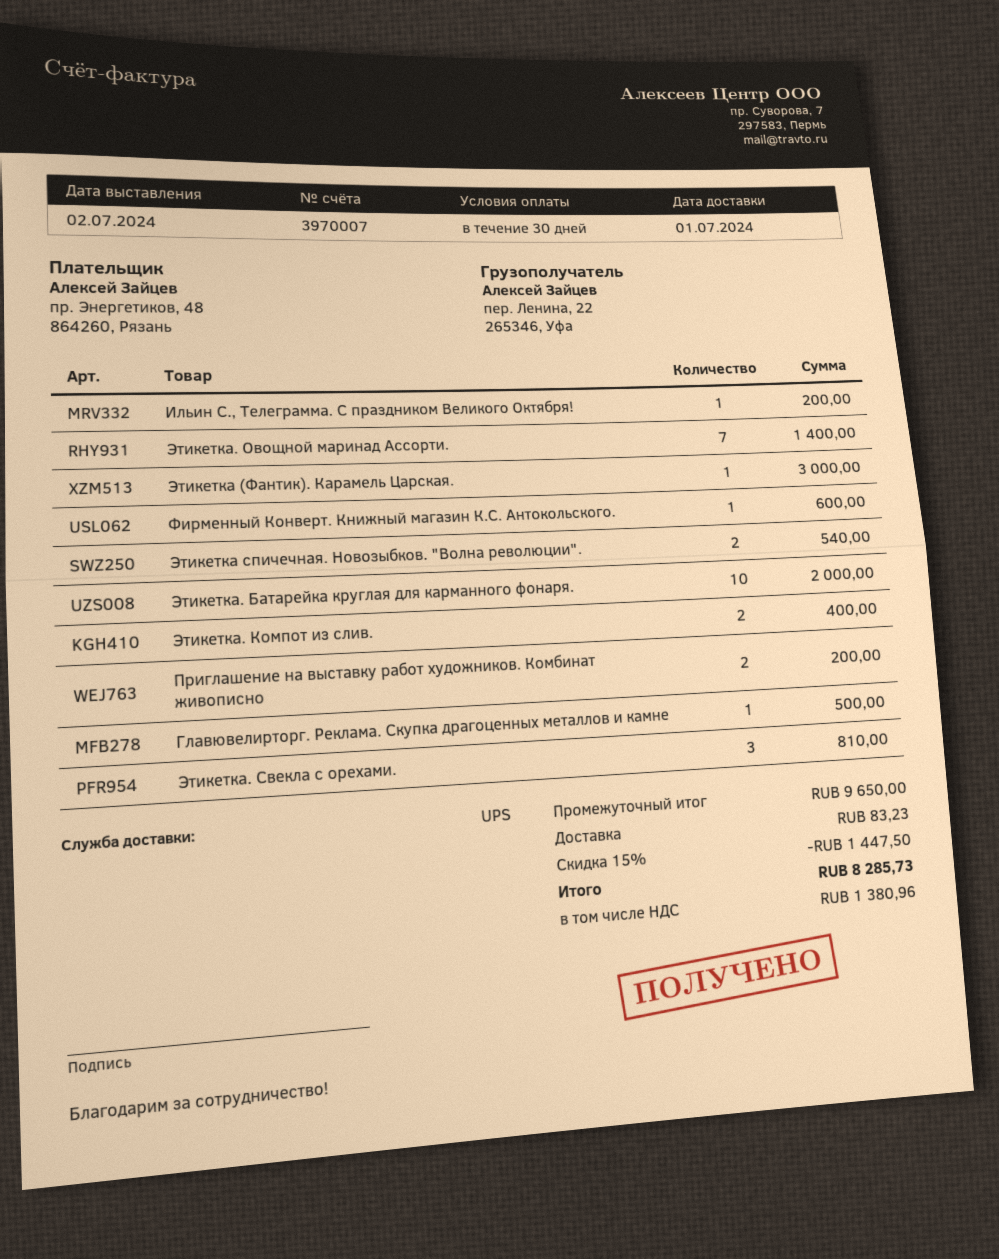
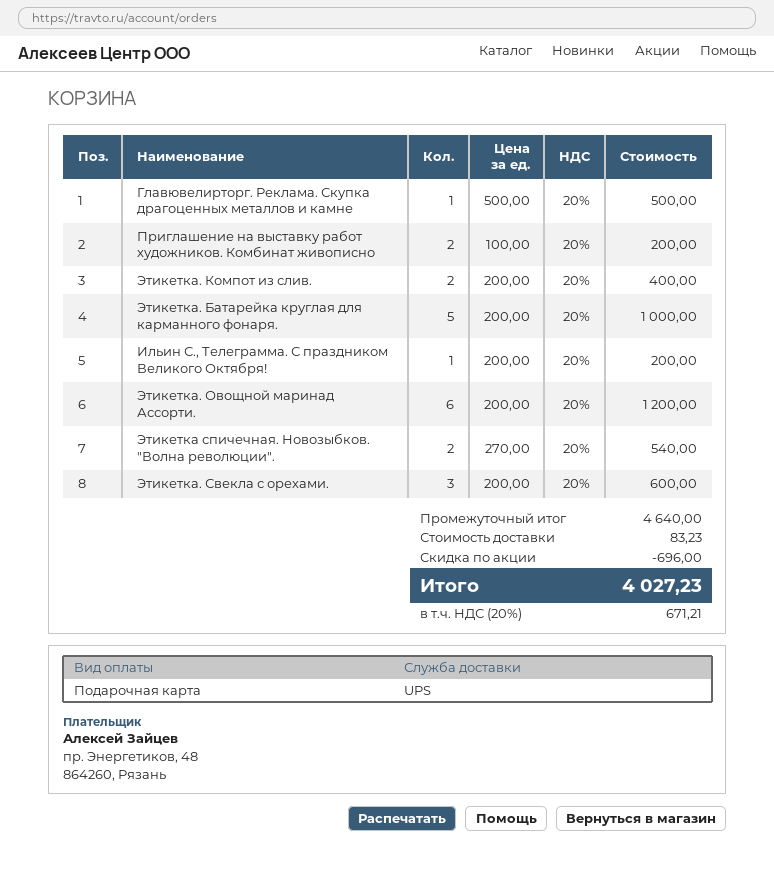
Этикетка. Овощной маринад Ассорти.: 7 for 1400.00 -> 6 for 1200.00
Этикетка (Фантик). Карамель Царская.: 1 for 3000.00 -> none
Фирменный Конверт. Книжный магазин К.С. Антокольского.: 1 for 600.00 -> none
Этикетка. Батарейка круглая для карманного фонаря.: 10 for 2000.00 -> 5 for 1000.00
Этикетка. Свекла с орехами.: 3 for 810.00 -> 3 for 600.00
subtotal: 9650.00 -> 4640.00
discount: 1447.50 -> 696.00
tax: 1380.96 -> 671.21
total: 8285.73 -> 4027.23

